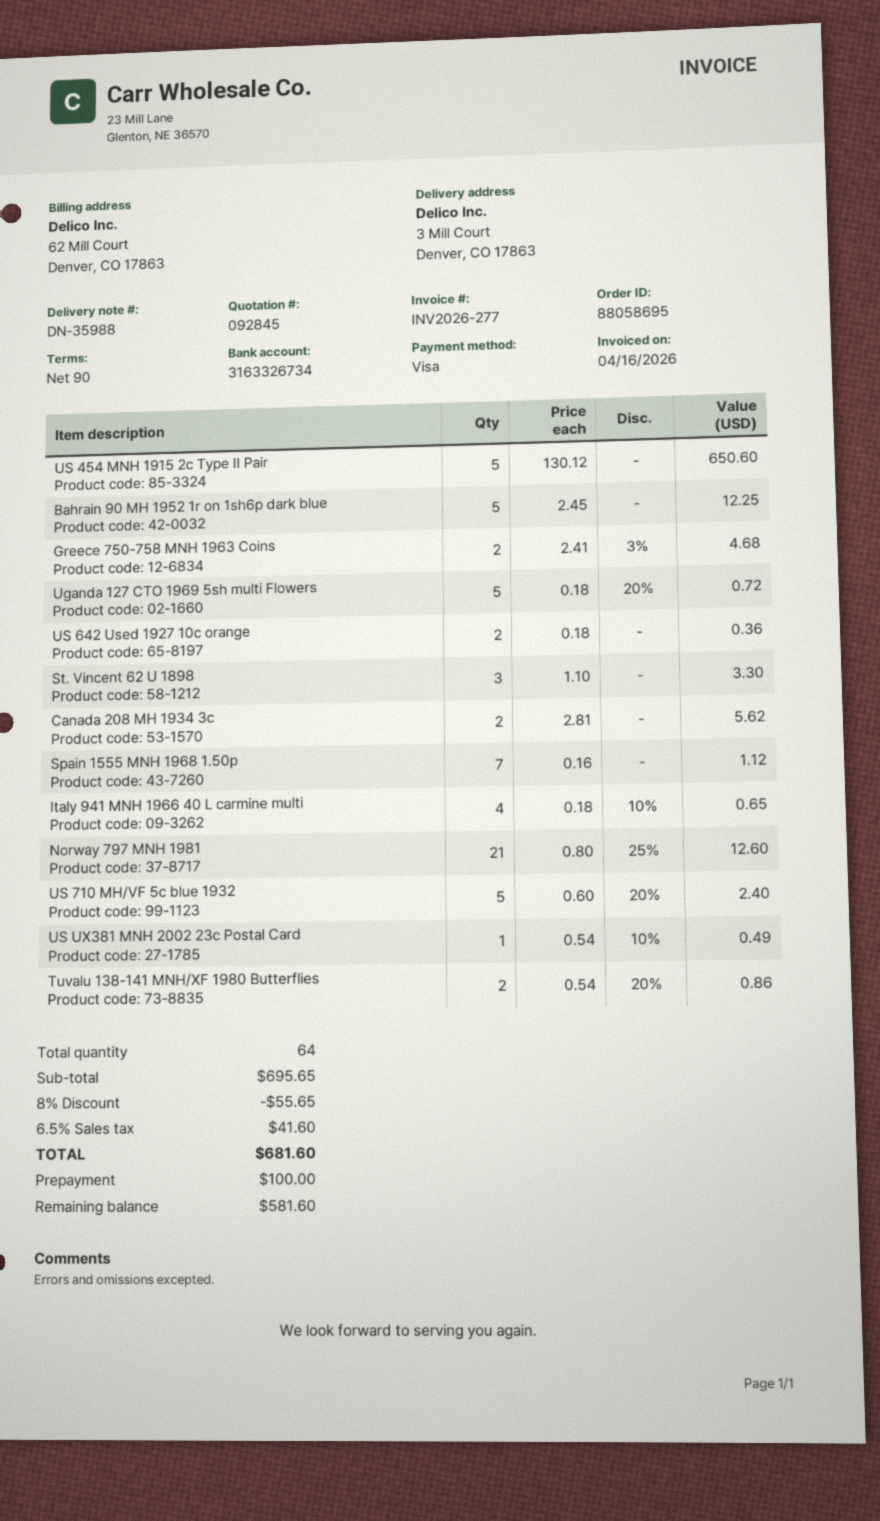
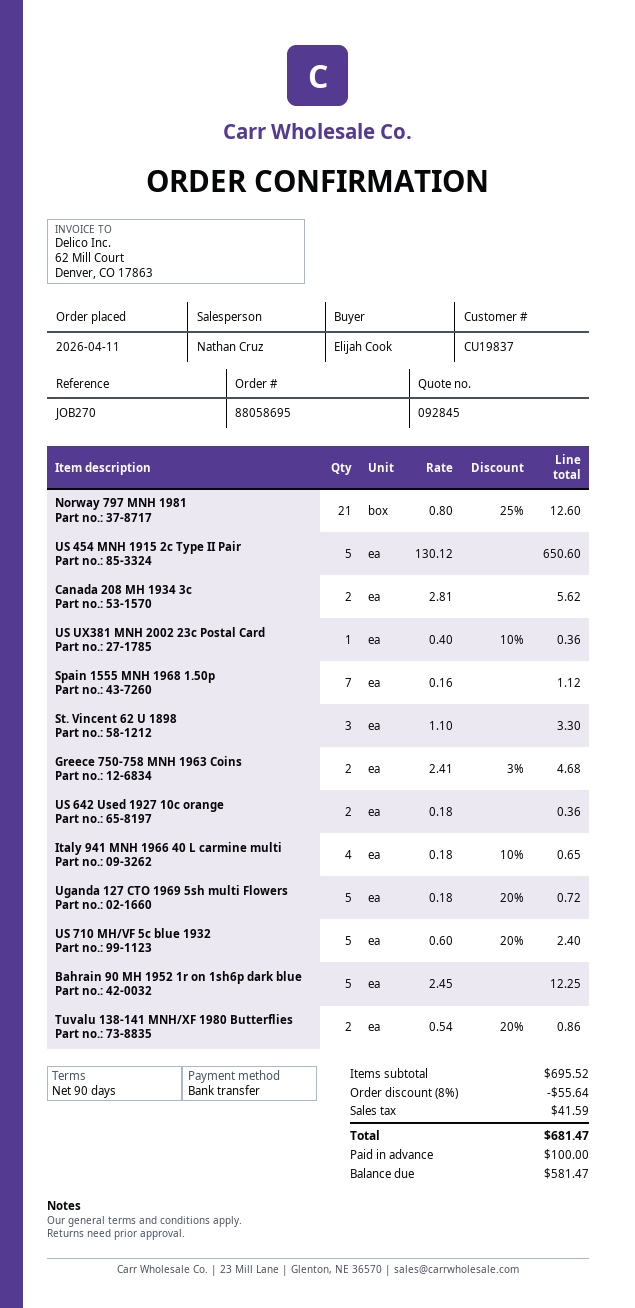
payment method: Visa -> bank transfer
US UX381 MNH 2002 23c Postal Card: 1 x 0.54 - 10% = 0.49 -> 1 x 0.40 - 10% = 0.36
subtotal: 695.65 -> 695.52
discount: 8% = 55.65 -> 8% = 55.64
tax: 41.60 -> 41.59
total: 681.60 -> 681.47
balance: 581.60 -> 581.47

